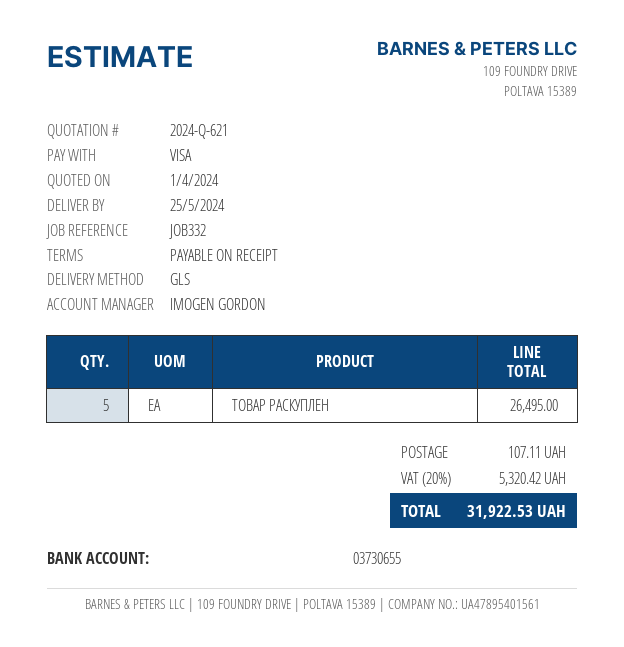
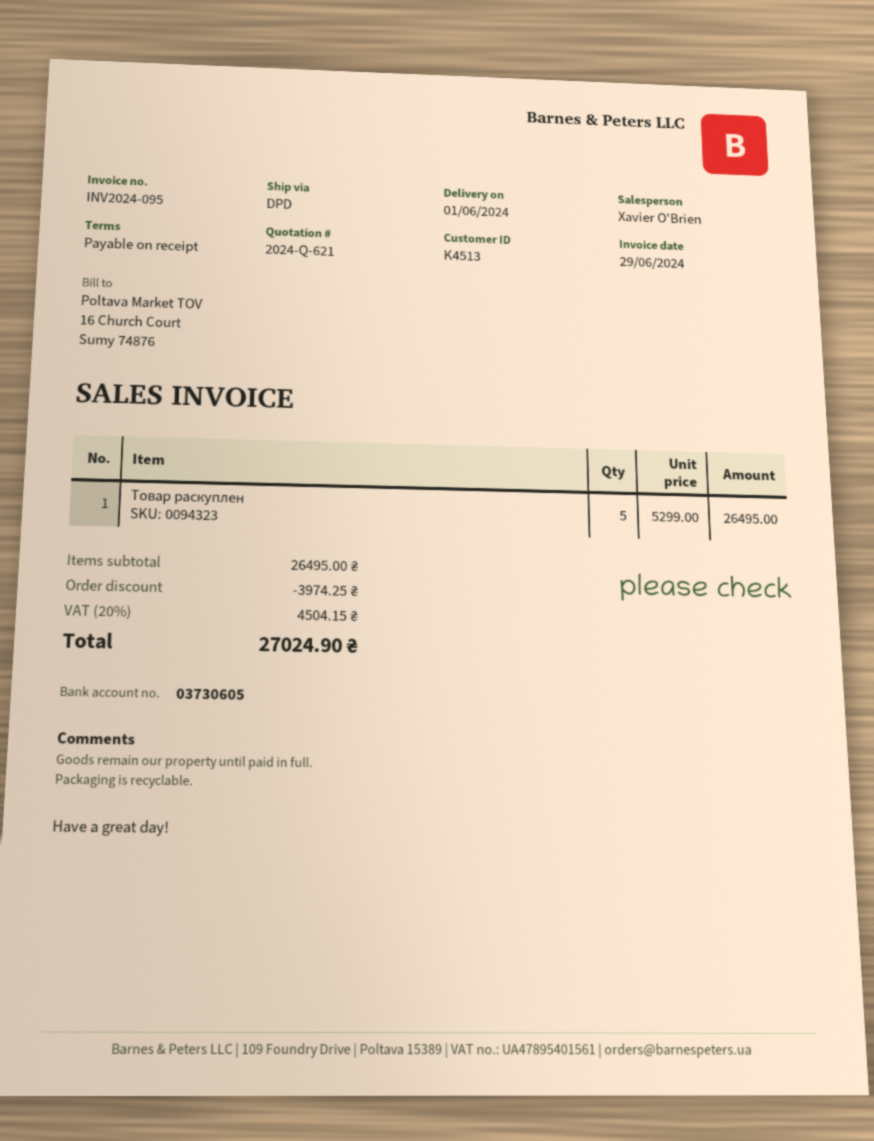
delivery date: 2024-05-25 -> 2024-06-01
sales rep: IMOGEN GORDON -> Xavier O'Brien
bank account: 03730655 -> 03730605
shipping method: GLS -> DPD
discount: none -> 3974.25
shipping: 107.11 -> none
tax: 20% = 5320.42 -> 20% = 4504.15
total: 31922.53 -> 27024.90

